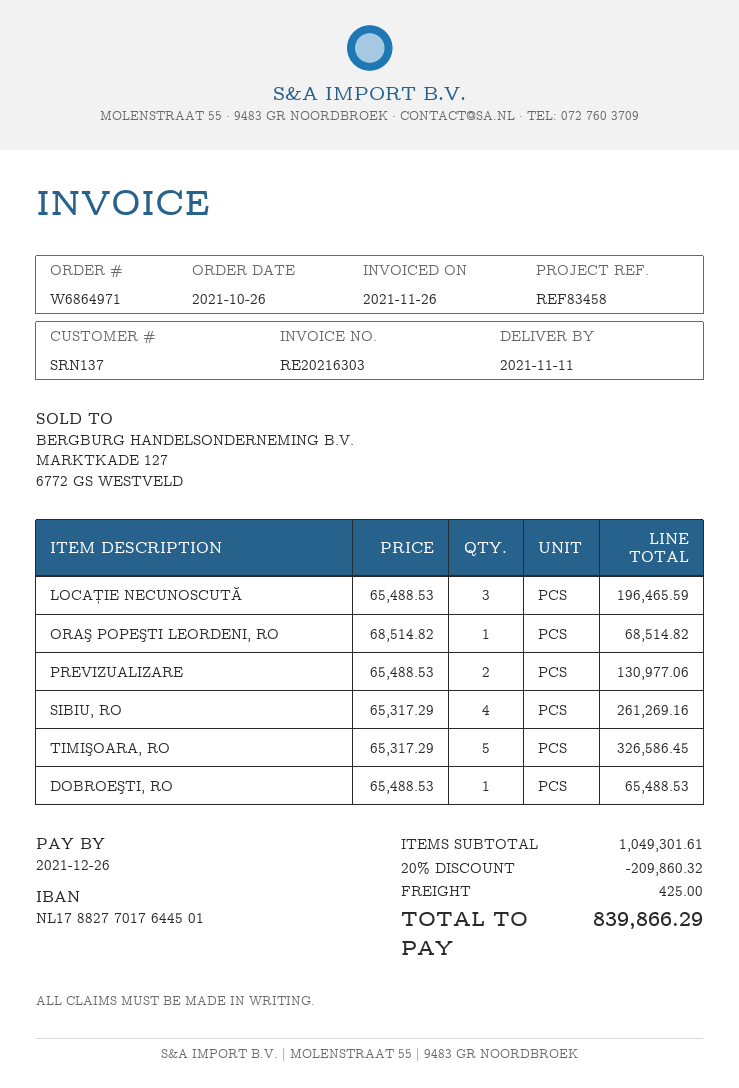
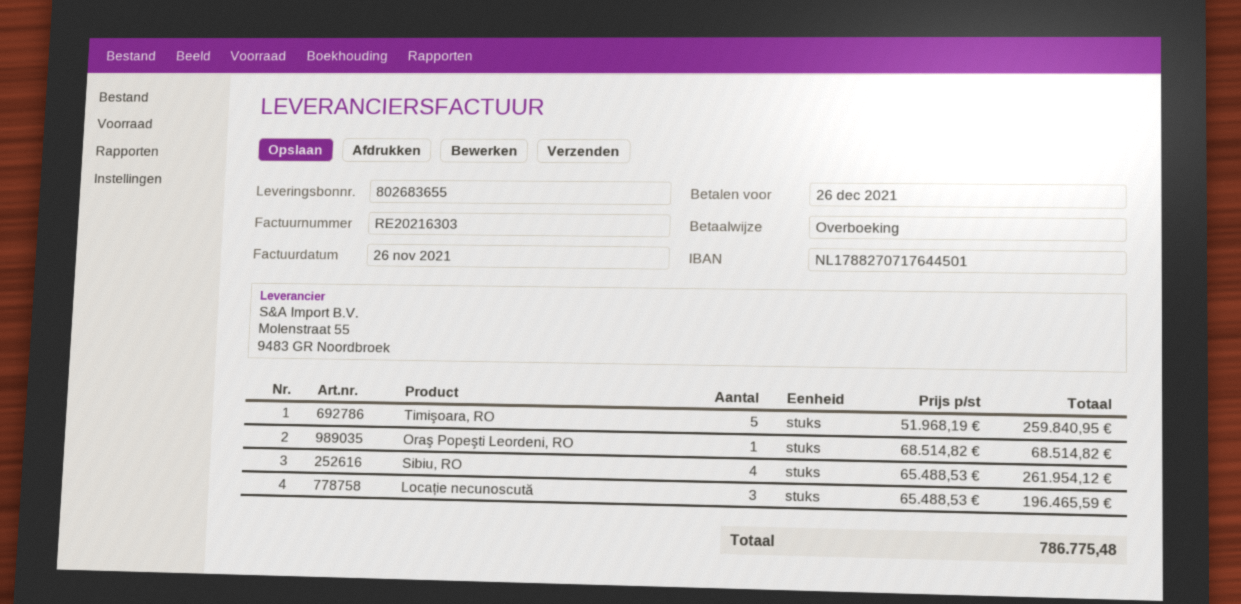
bank account: NL1788277017644501 -> NL1788270717644501
PREVIZUALIZARE: 2 x 65488.53 = 130977.06 -> none
SIBIU, RO: 4 x 65317.29 = 261269.16 -> 4 x 65488.53 = 261954.12
TIMIŞOARA, RO: 5 x 65317.29 = 326586.45 -> 5 x 51968.19 = 259840.95
DOBROEŞTI, RO: 1 x 65488.53 = 65488.53 -> none
discount: 20% = 209860.32 -> none
shipping: 425.00 -> none
total: 839866.29 -> 786775.48

